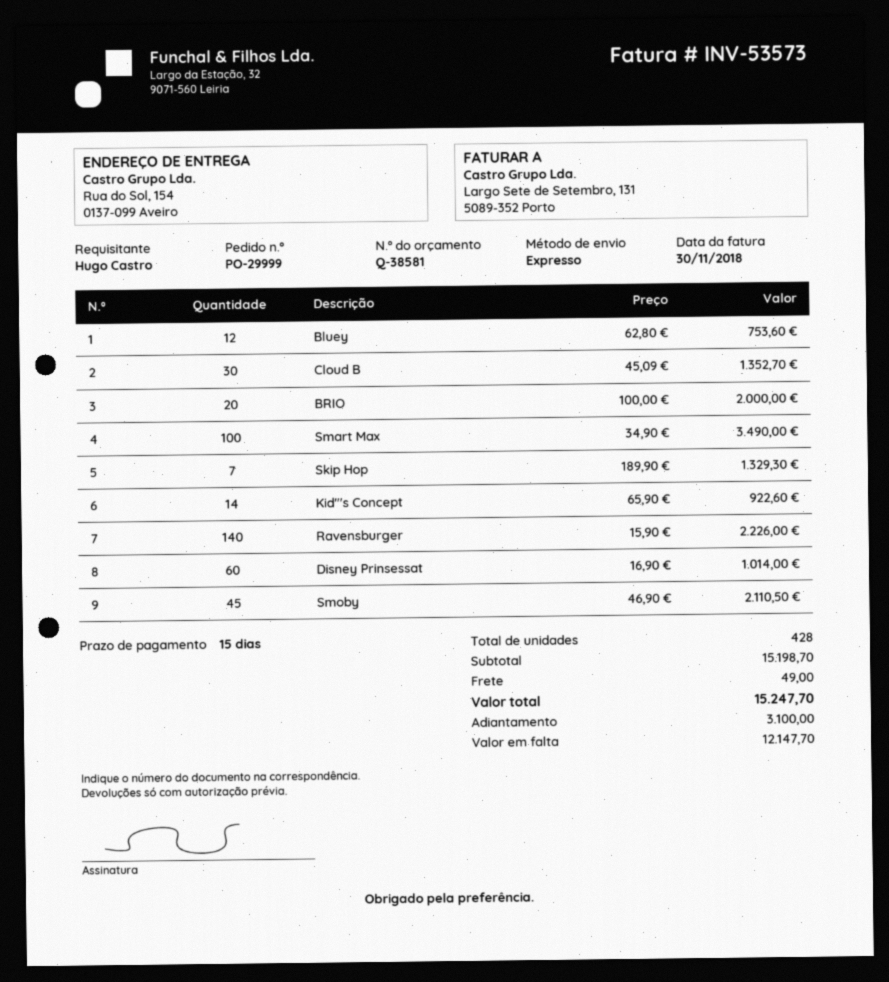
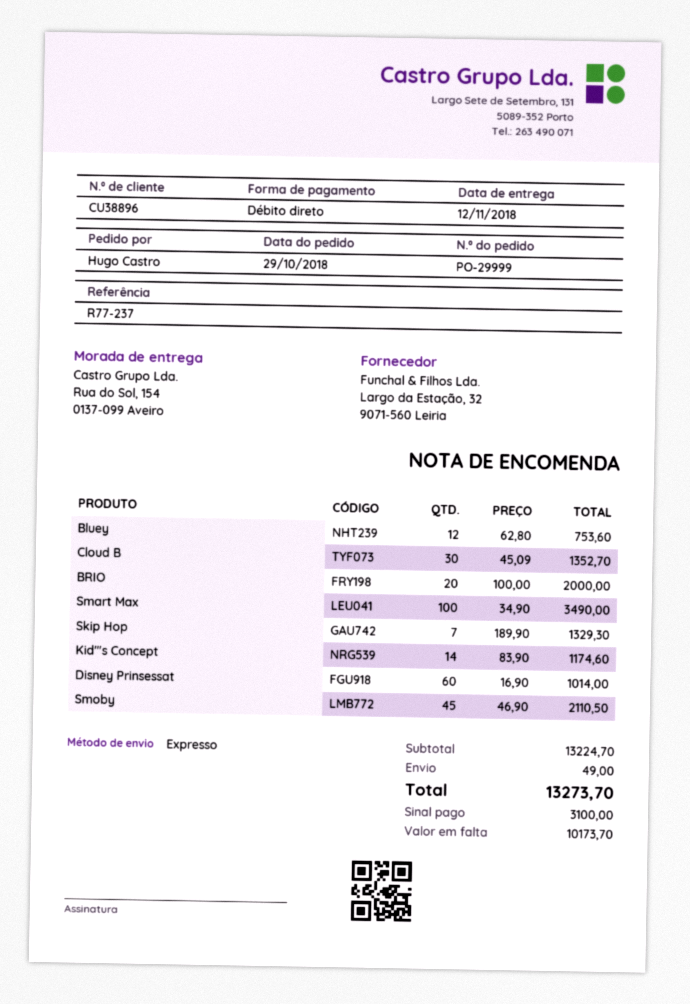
Kid"'s Concept: 14 x 65.90 = 922.60 -> 14 x 83.90 = 1174.60
Ravensburger: 140 x 15.90 = 2226.00 -> none
subtotal: 15198.70 -> 13224.70
total: 15247.70 -> 13273.70
balance: 12147.70 -> 10173.70

